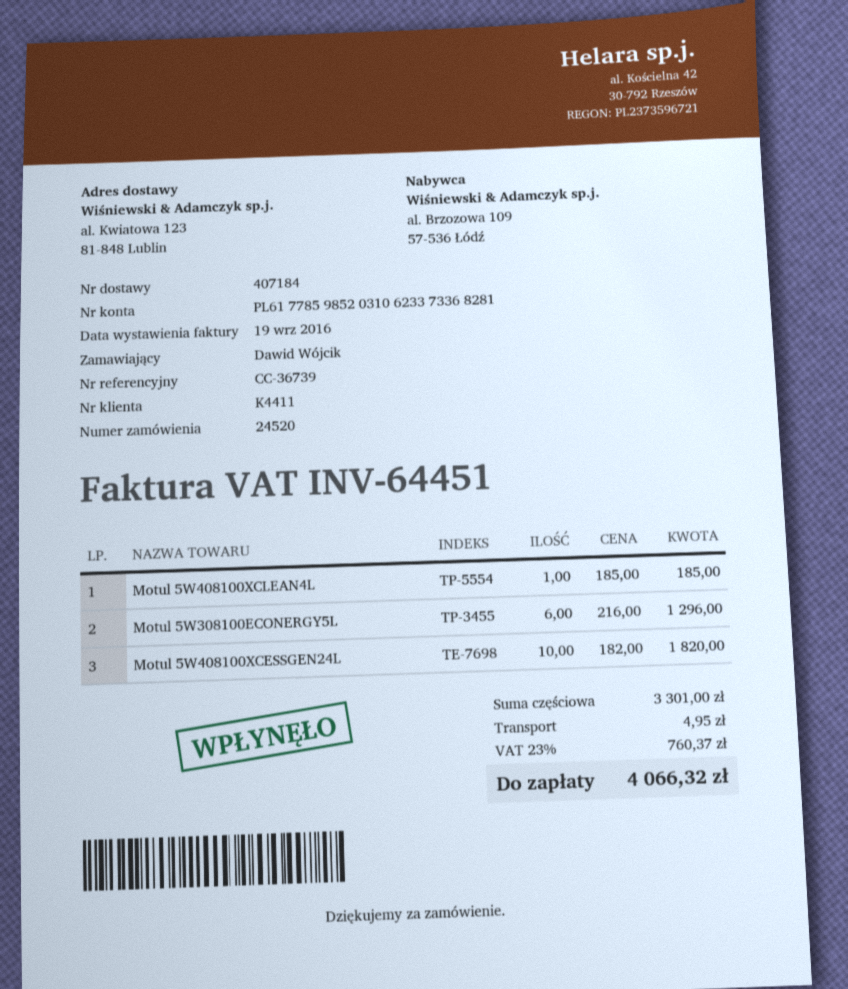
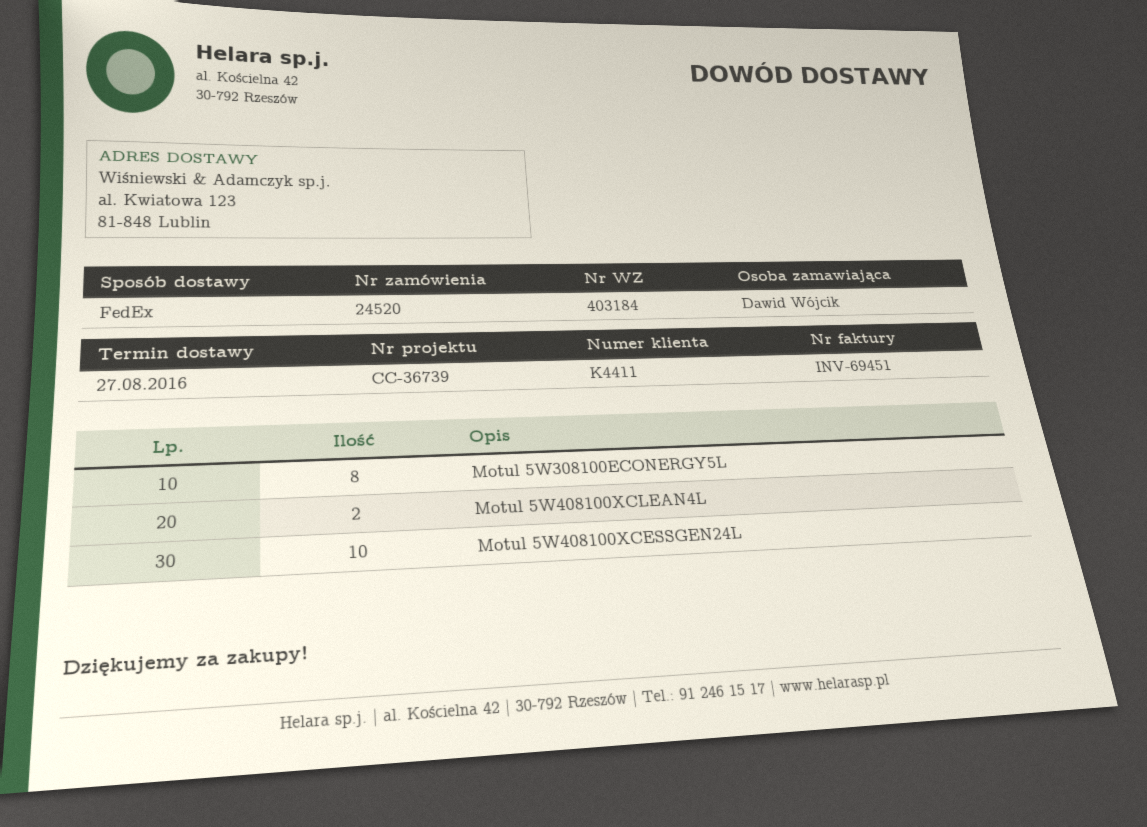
delivery note number: 407184 -> 403184
invoice number: INV-64451 -> INV-69451
Motul 5W408100XCLEAN4L: 1 -> 2
Motul 5W308100ECONERGY5L: 6 -> 8

